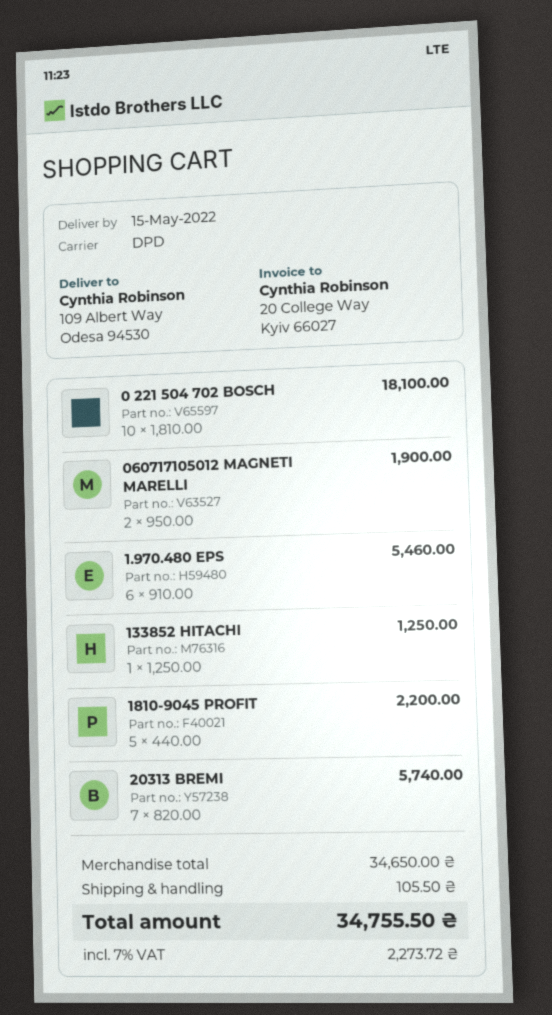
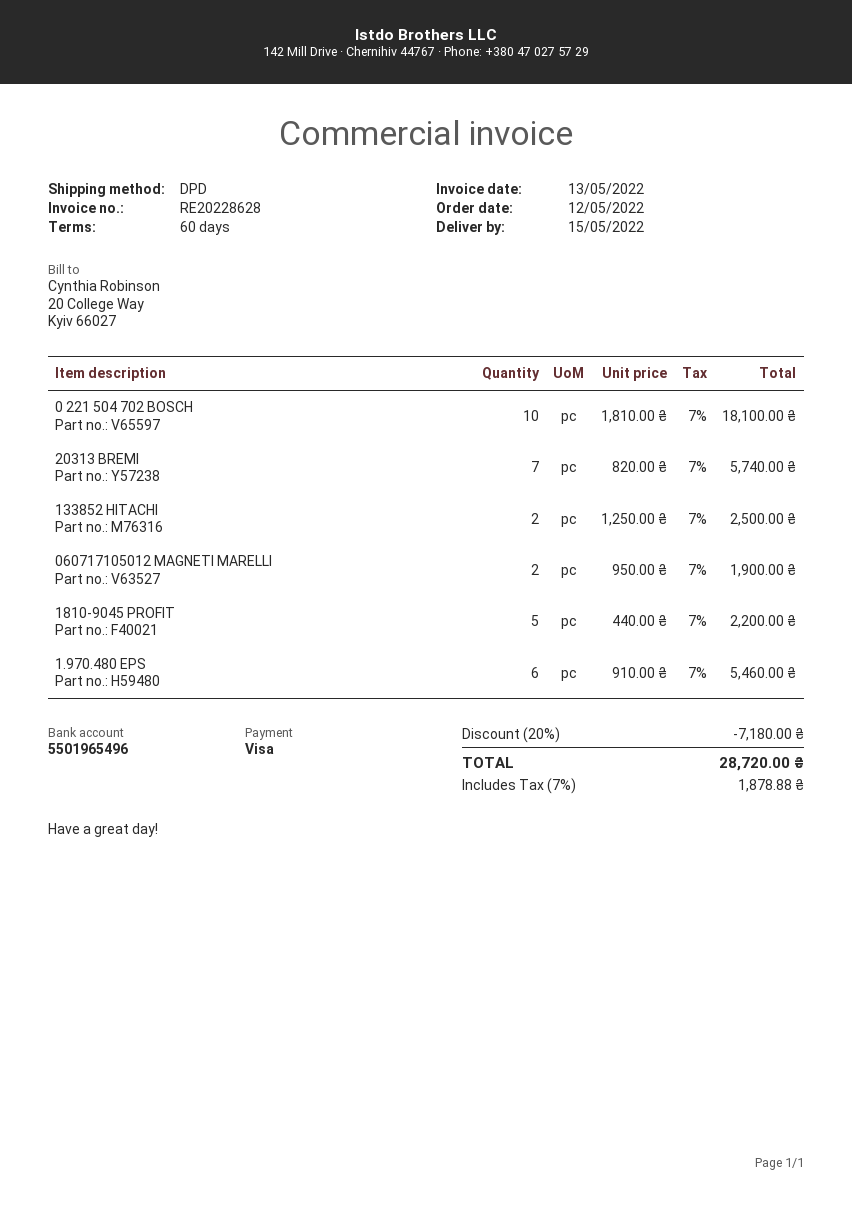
133852 HITACHI: 1 x 1250.00 = 1250.00 -> 2 x 1250.00 = 2500.00
discount: none -> 20% = 7180.00
shipping: 105.50 -> none
tax: 7% = 2273.72 -> 7% = 1878.88
total: 34755.50 -> 28720.00

